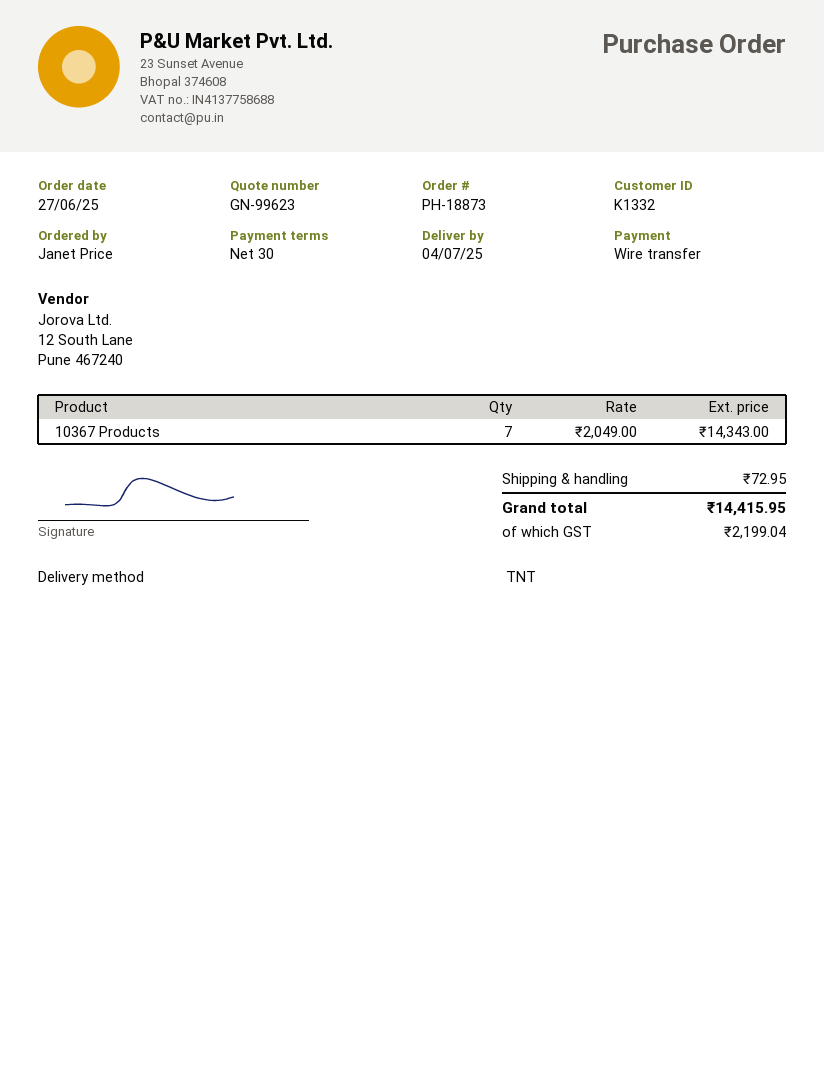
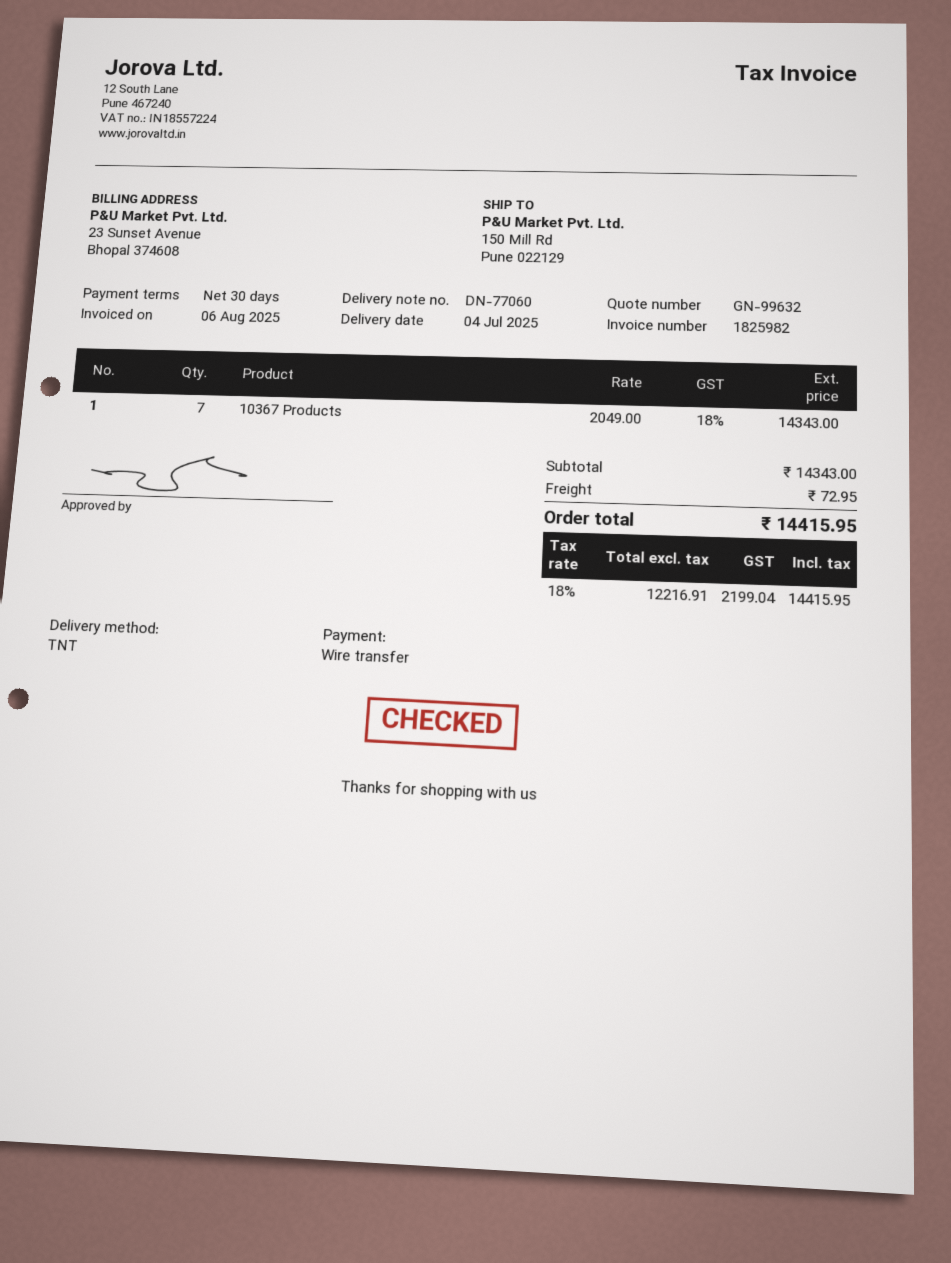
quote number: GN-99623 -> GN-99632

